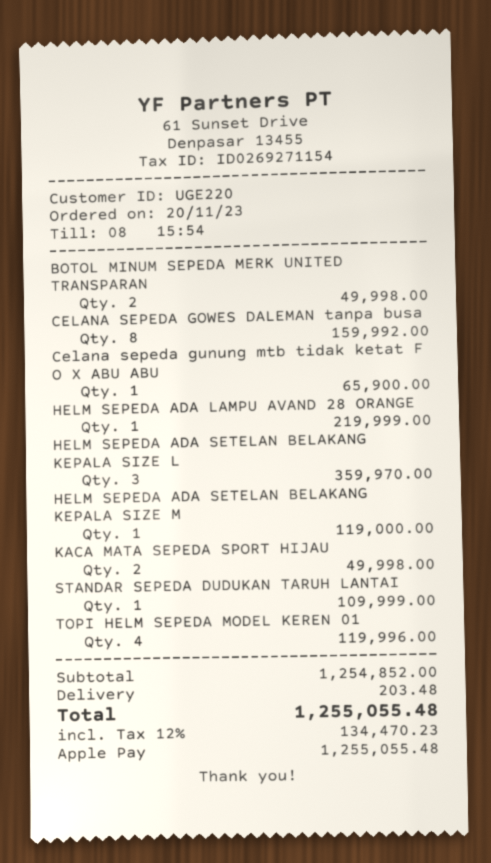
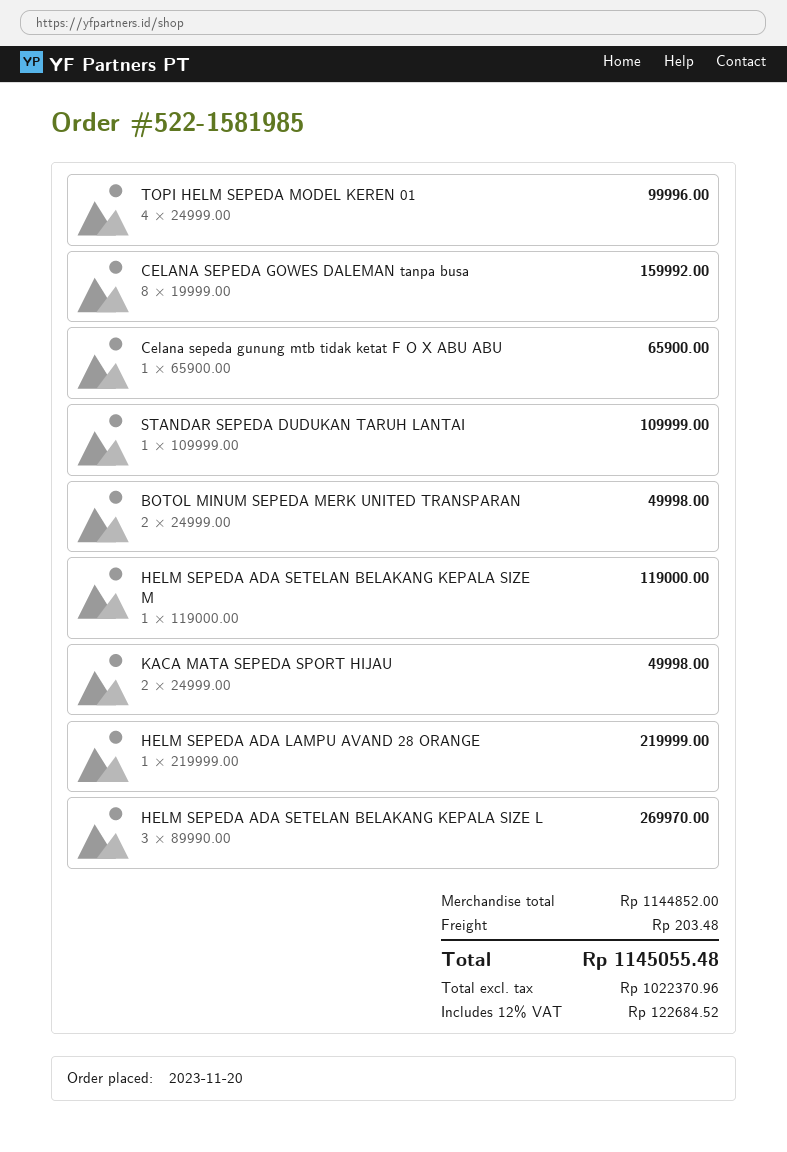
HELM SEPEDA ADA SETELAN BELAKANG KEPALA SIZE L: 3 for 359970.00 -> 3 for 269970.00
TOPI HELM SEPEDA MODEL KEREN 01: 4 for 119996.00 -> 4 for 99996.00
subtotal: 1254852.00 -> 1144852.00
tax: 12% = 134470.23 -> 12% = 122684.52
total: 1255055.48 -> 1145055.48

